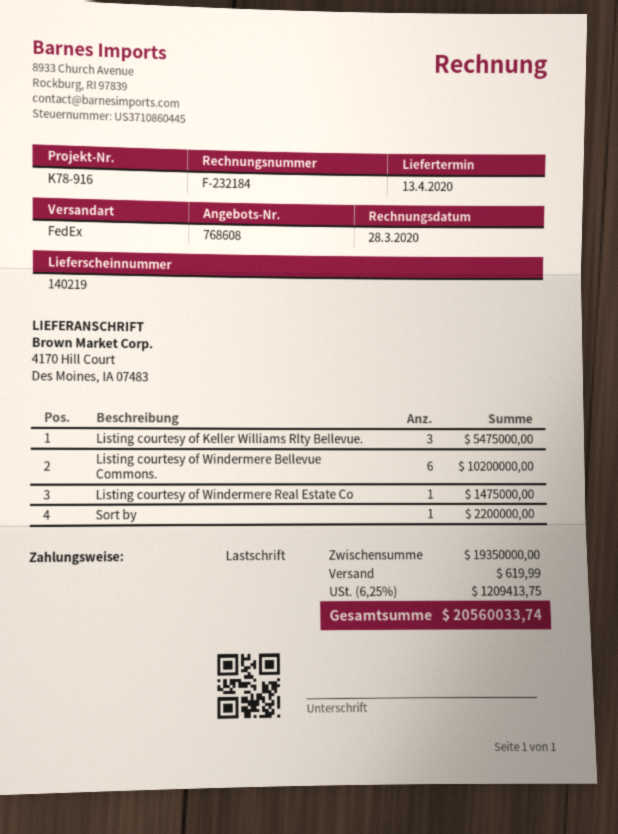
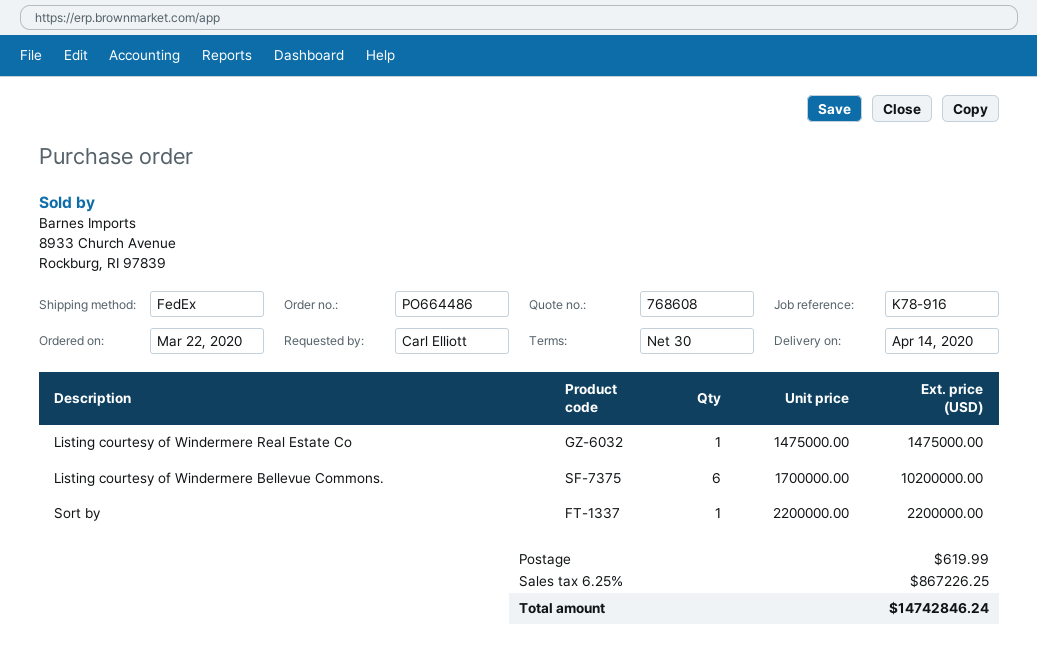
delivery date: 2020-04-13 -> 2020-04-14
Listing courtesy of Keller Williams Rlty Bellevue.: 3 for 5475000.00 -> none
tax: 6.25% = 1209413.75 -> 6.25% = 867226.25
total: 20560033.74 -> 14742846.24

